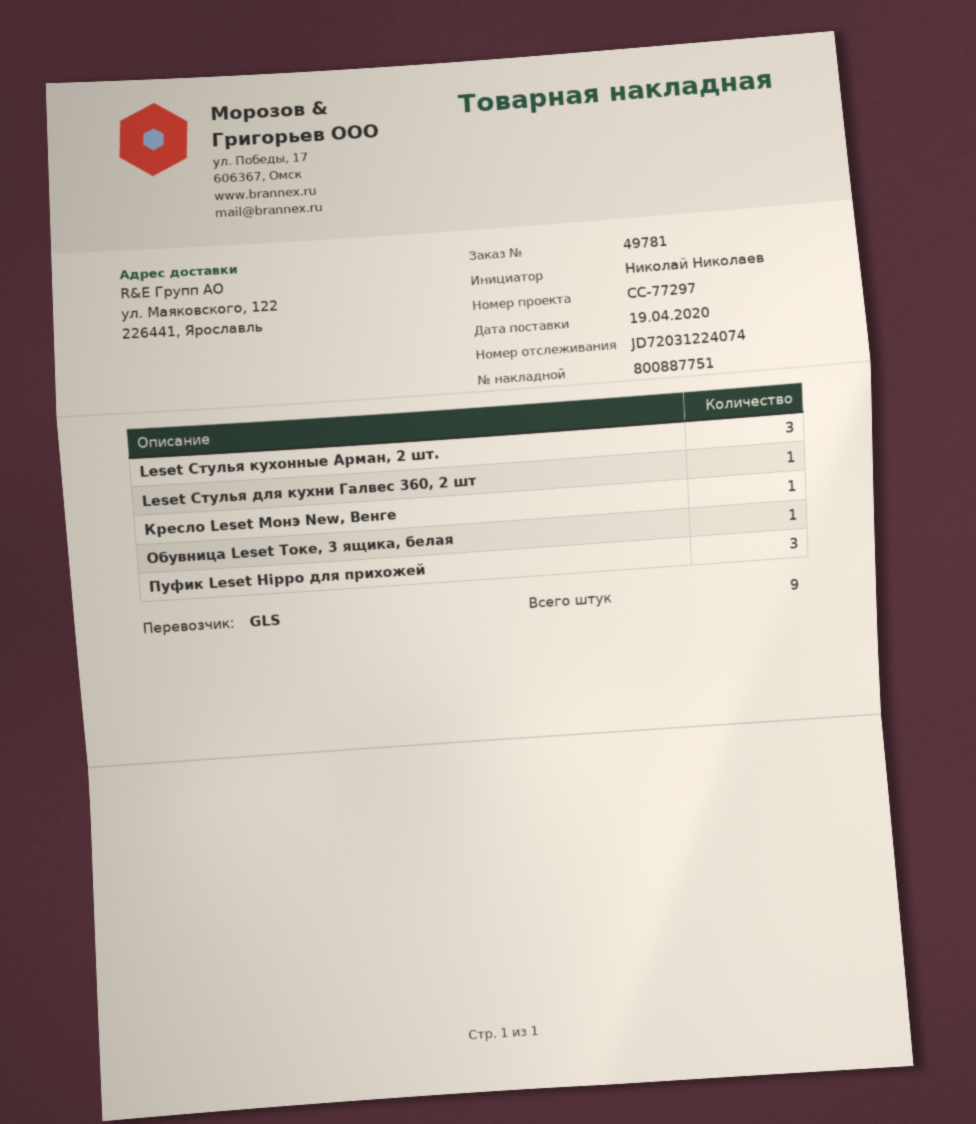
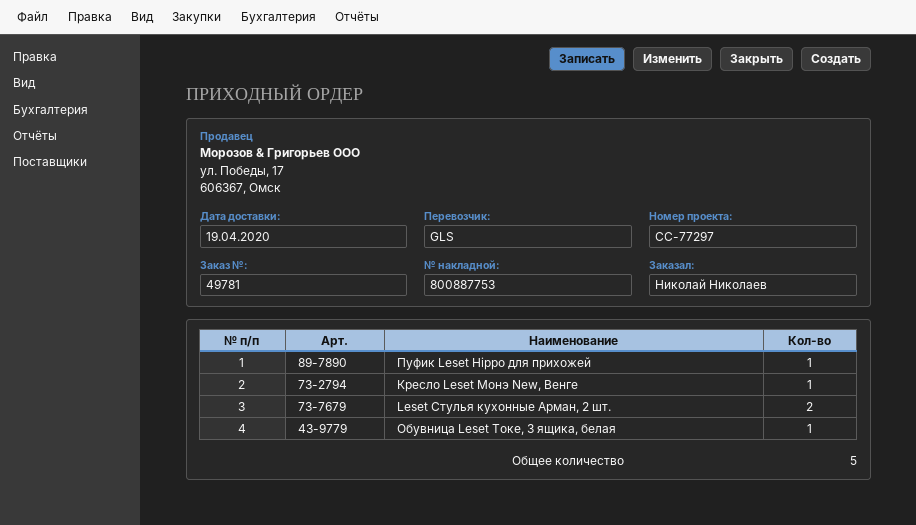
delivery note number: 800887751 -> 800887753
Leset Стулья кухонные Арман, 2 шт.: 3 -> 2
Leset Стулья для кухни Галвес 360, 2 шт: 1 -> none
Пуфик Leset Hippo для прихожей: 3 -> 1
total quantity: 9 -> 5

